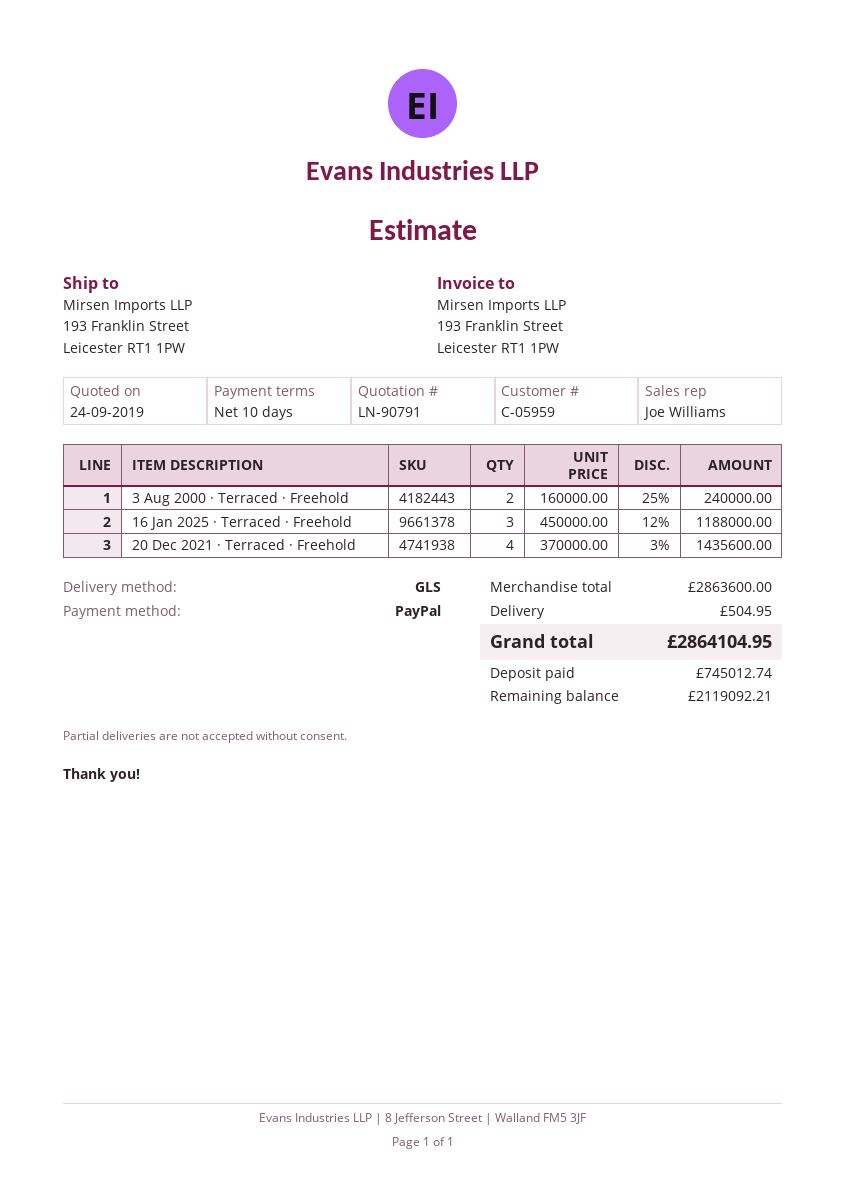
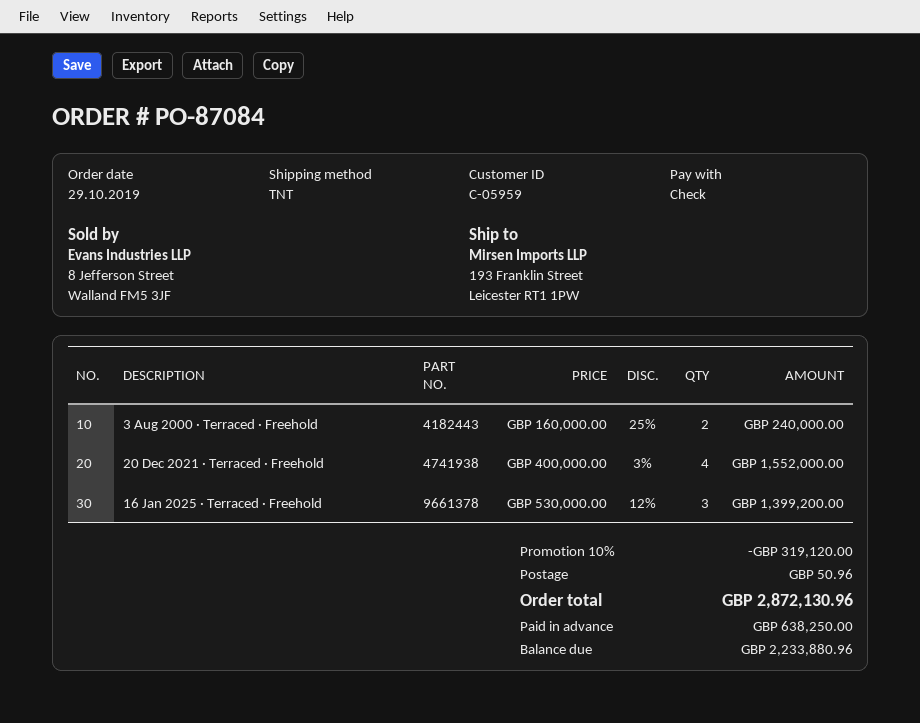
payment method: PayPal -> cheque
shipping method: GLS -> TNT
16 Jan 2025 · Terraced · Freehold: 3 x 450000.00 - 12% = 1188000.00 -> 3 x 530000.00 - 12% = 1399200.00
20 Dec 2021 · Terraced · Freehold: 4 x 370000.00 - 3% = 1435600.00 -> 4 x 400000.00 - 3% = 1552000.00
discount: none -> 10% = 319120.00
shipping: 504.95 -> 50.96
total: 2864104.95 -> 2872130.96
deposit: 745012.74 -> 638250.00
balance: 2119092.21 -> 2233880.96

